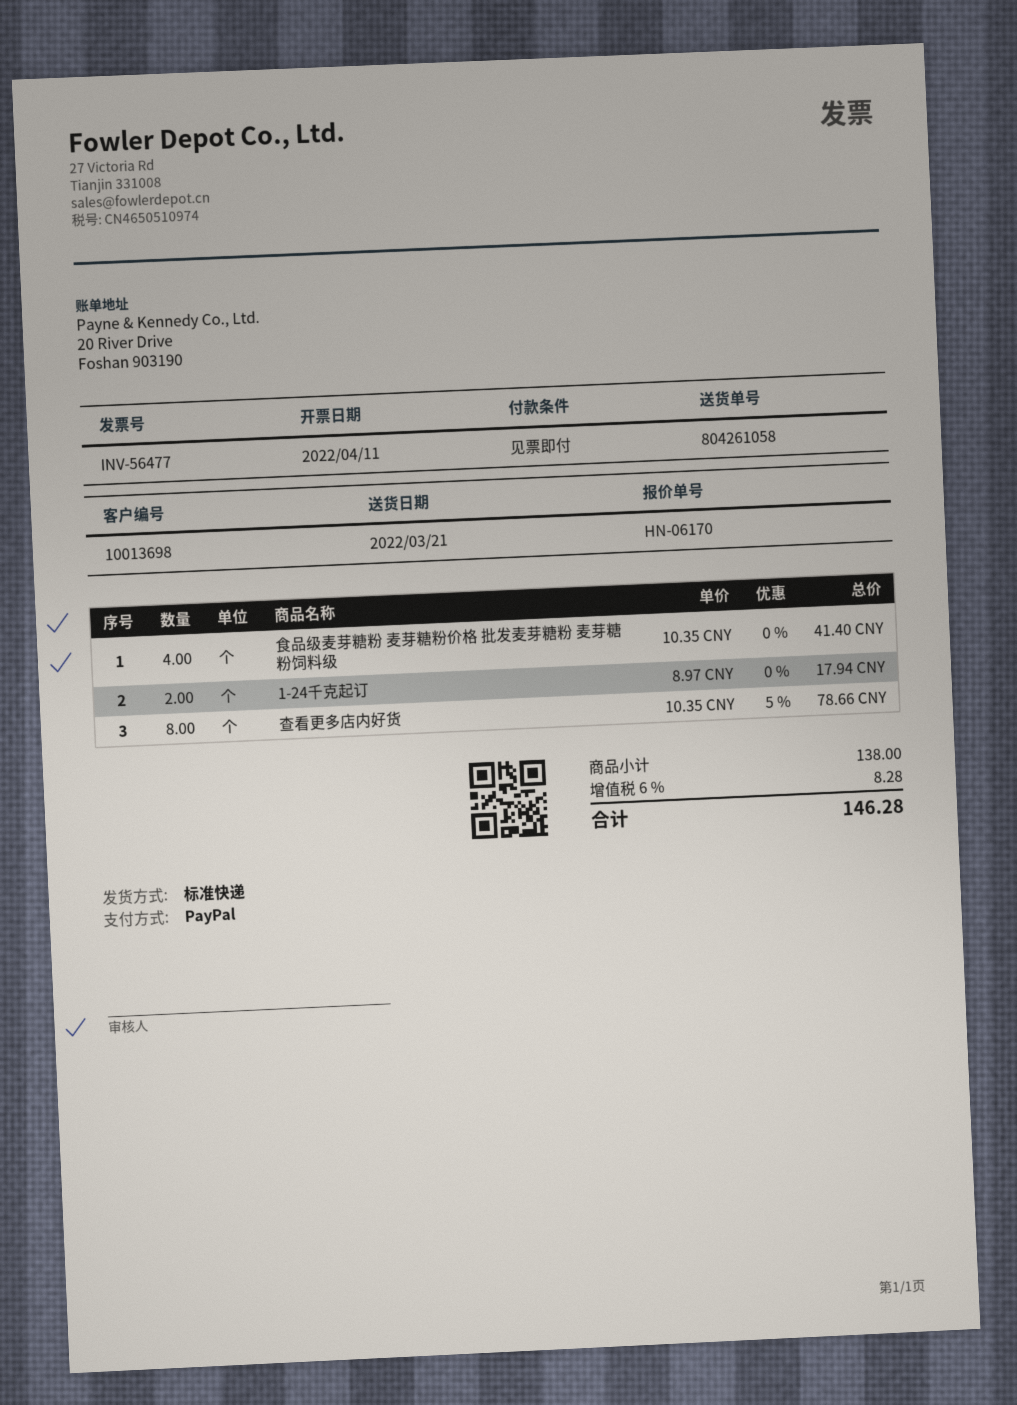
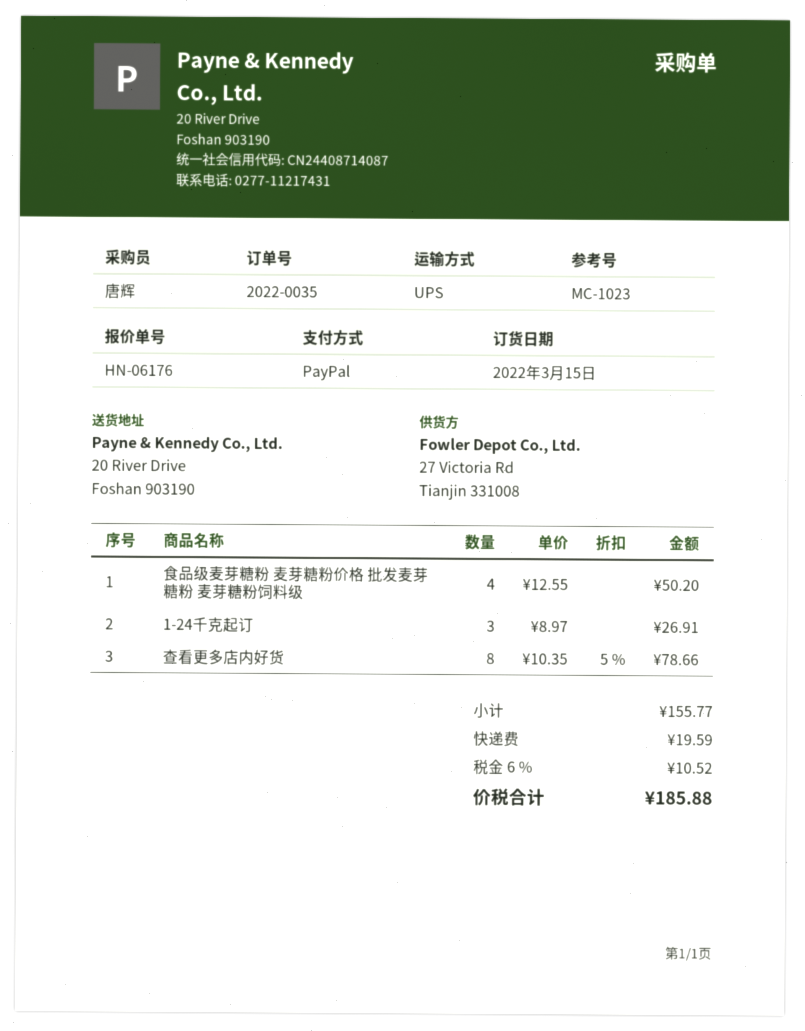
quote number: HN-06170 -> HN-06176
shipping method: standard -> UPS
食品级麦芽糖粉 麦芽糖粉价格 批发麦芽糖粉 麦芽糖粉饲料级: 4 x 10.35 = 41.40 -> 4 x 12.55 = 50.20
1-24千克起订: 2 x 8.97 = 17.94 -> 3 x 8.97 = 26.91
subtotal: 138.00 -> 155.77
shipping: none -> 19.59
tax: 6% = 8.28 -> 6% = 10.52
total: 146.28 -> 185.88

